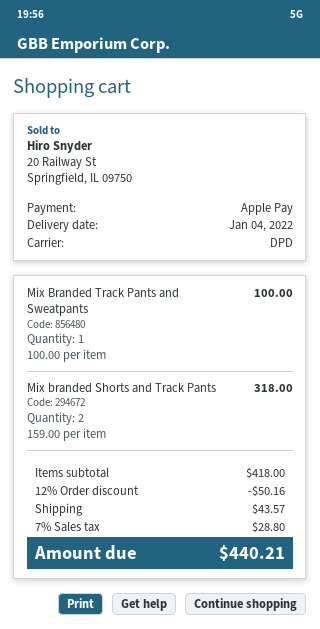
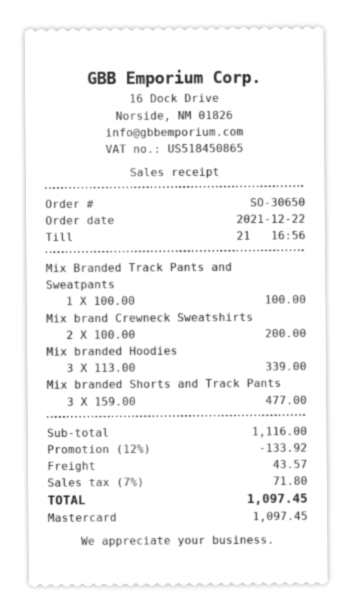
payment method: Apple Pay -> Mastercard
Mix branded Shorts and Track Pants: 2 x 159.00 = 318.00 -> 3 x 159.00 = 477.00
Mix brand Crewneck Sweatshirts: none -> 2 x 100.00 = 200.00
Mix branded Hoodies: none -> 3 x 113.00 = 339.00
subtotal: 418.00 -> 1116.00
discount: 12% = 50.16 -> 12% = 133.92
tax: 7% = 28.80 -> 7% = 71.80
total: 440.21 -> 1097.45

